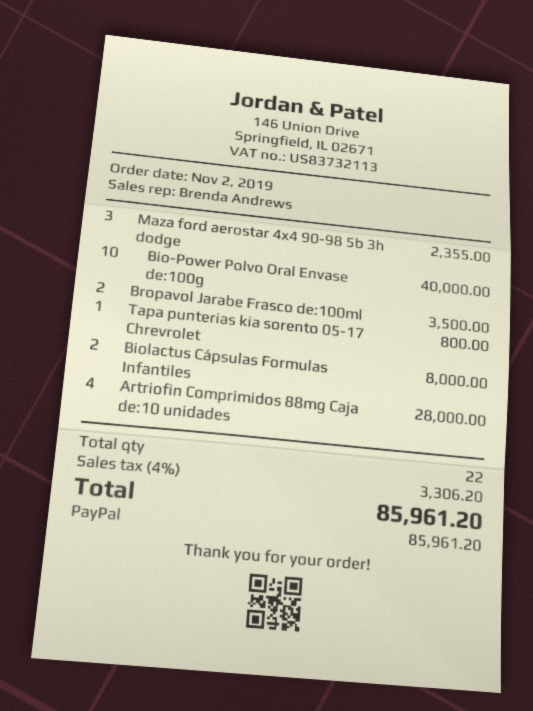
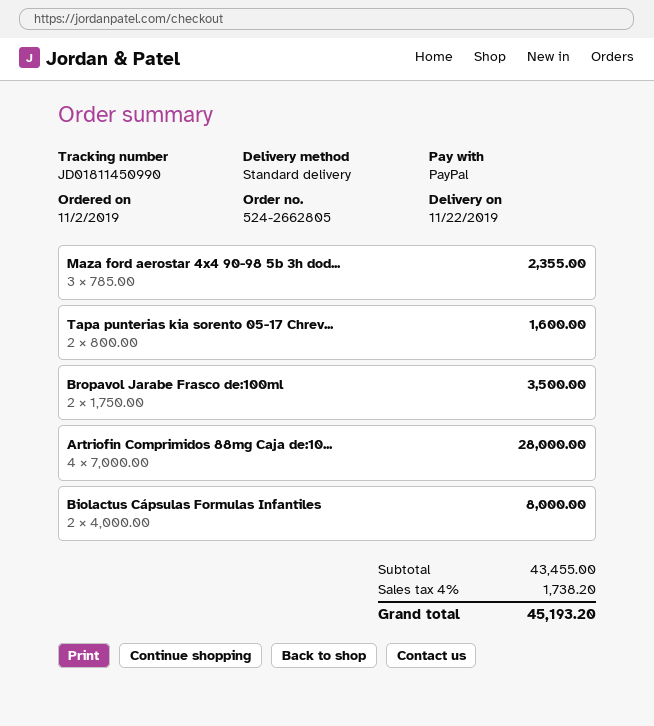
Bio-Power Polvo Oral Envase de:100g: 10 for 40000.00 -> none
Tapa punterias kia sorento 05-17 Chrevrolet: 1 for 800.00 -> 2 for 1600.00
tax: 4% = 3306.20 -> 4% = 1738.20
total: 85961.20 -> 45193.20

